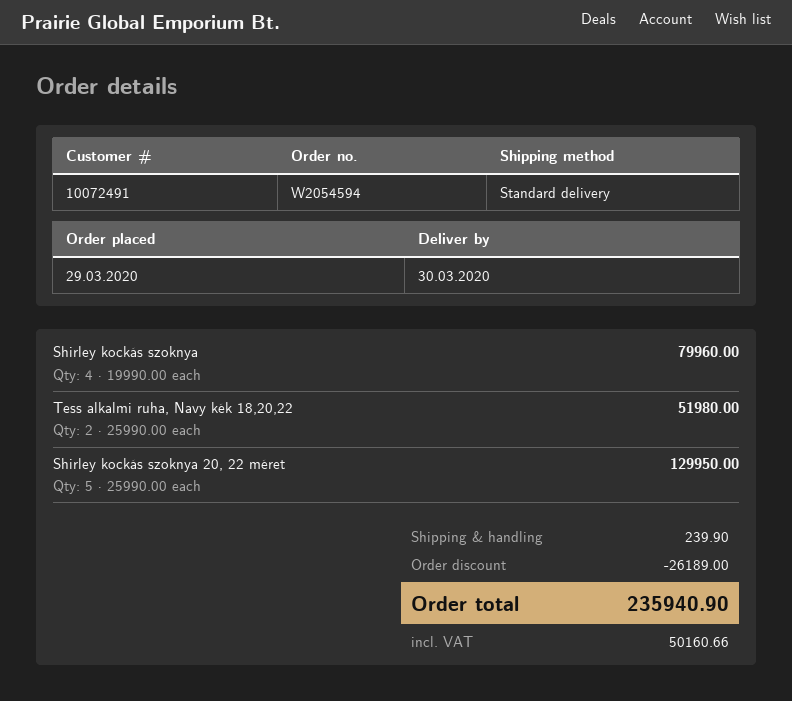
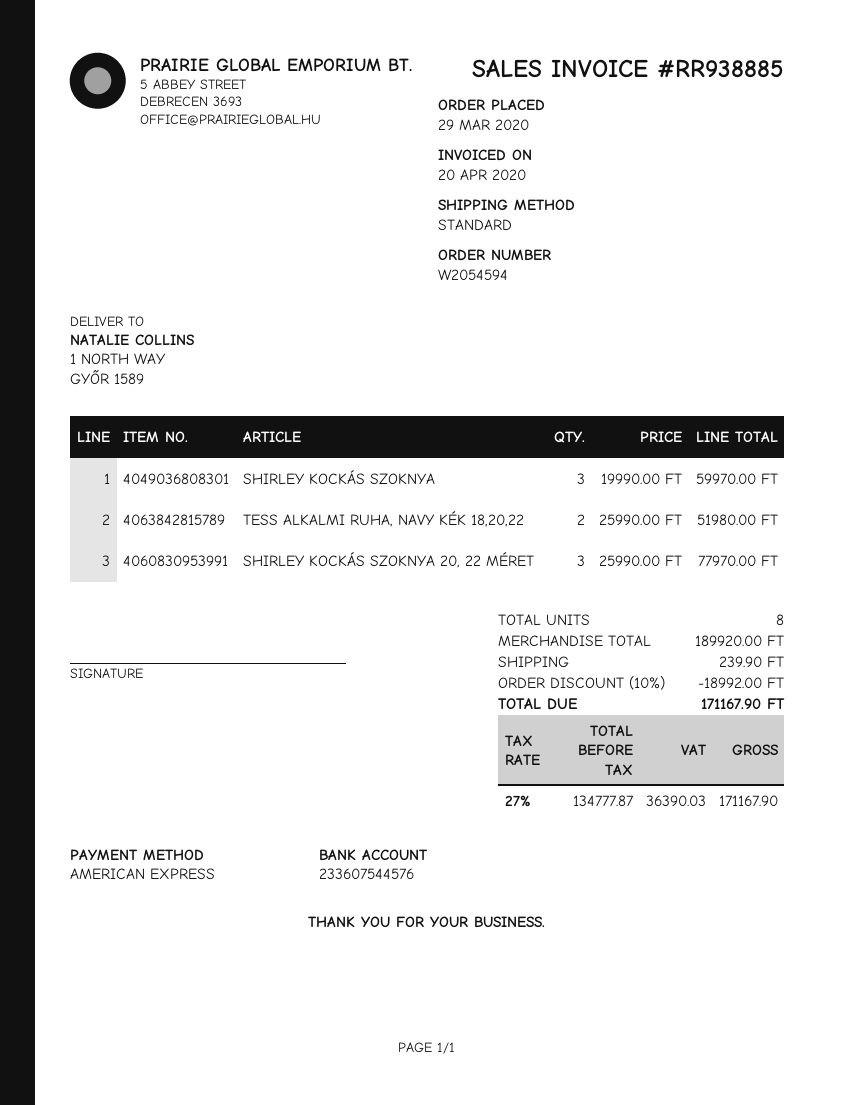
Shirley kockás szoknya: 4 x 19990.00 = 79960.00 -> 3 x 19990.00 = 59970.00
Shirley kockás szoknya 20, 22 méret: 5 x 25990.00 = 129950.00 -> 3 x 25990.00 = 77970.00
discount: 26189.00 -> 18992.00
tax: 50160.66 -> 36390.03
total: 235940.90 -> 171167.90

